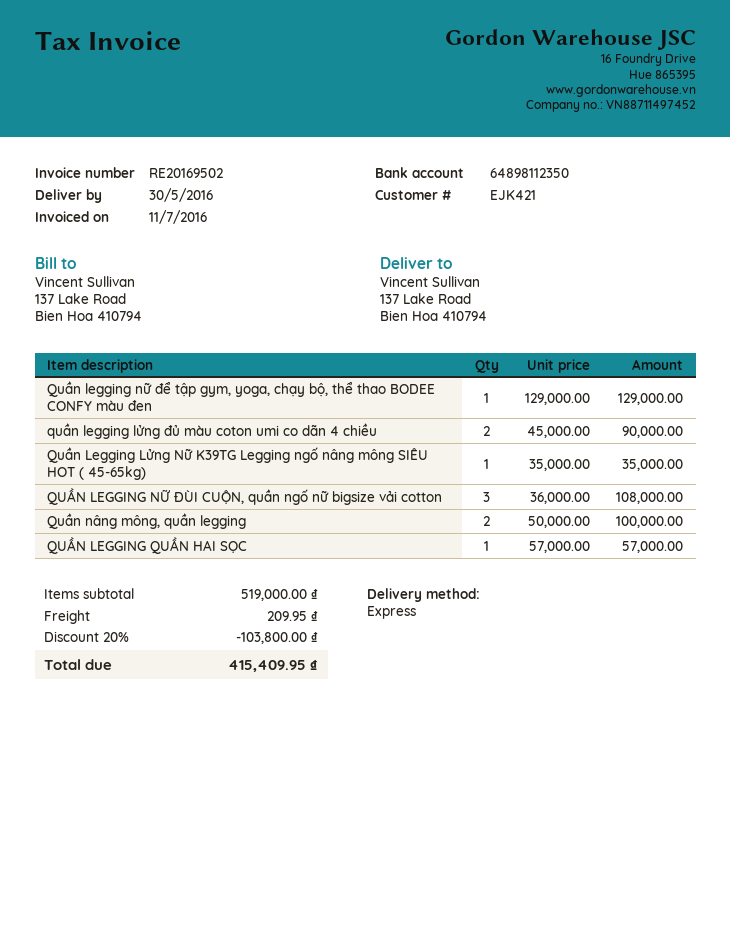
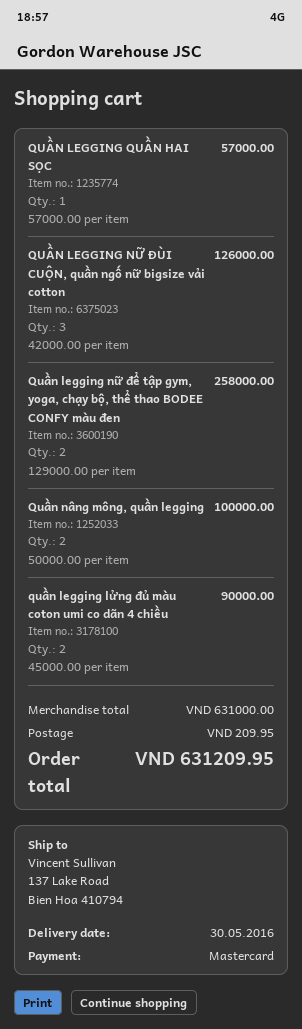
Quần legging nữ để tập gym, yoga, chạy bộ, thể thao BODEE CONFY màu đen: 1 x 129000.00 = 129000.00 -> 2 x 129000.00 = 258000.00
Quần Legging Lửng Nữ K39TG Legging ngố nâng mông SIÊU HOT ( 45-65kg): 1 x 35000.00 = 35000.00 -> none
QUẦN LEGGING NỮ ĐÙI CUỘN, quần ngố nữ bigsize vải cotton: 3 x 36000.00 = 108000.00 -> 3 x 42000.00 = 126000.00
subtotal: 519000.00 -> 631000.00
discount: 20% = 103800.00 -> none
total: 415409.95 -> 631209.95

